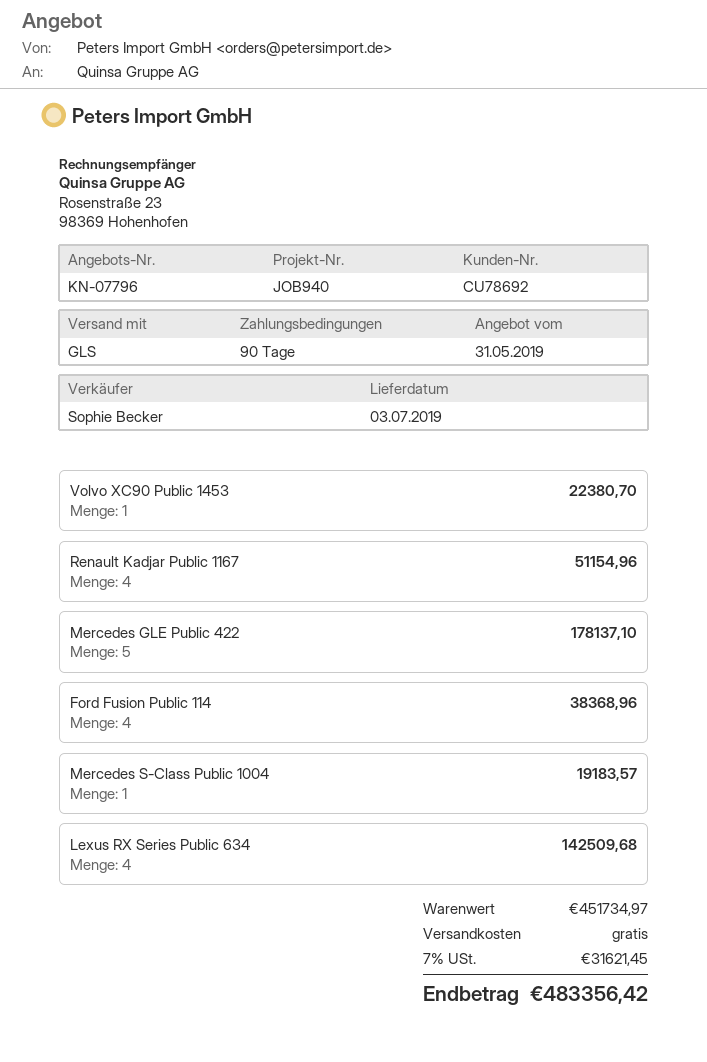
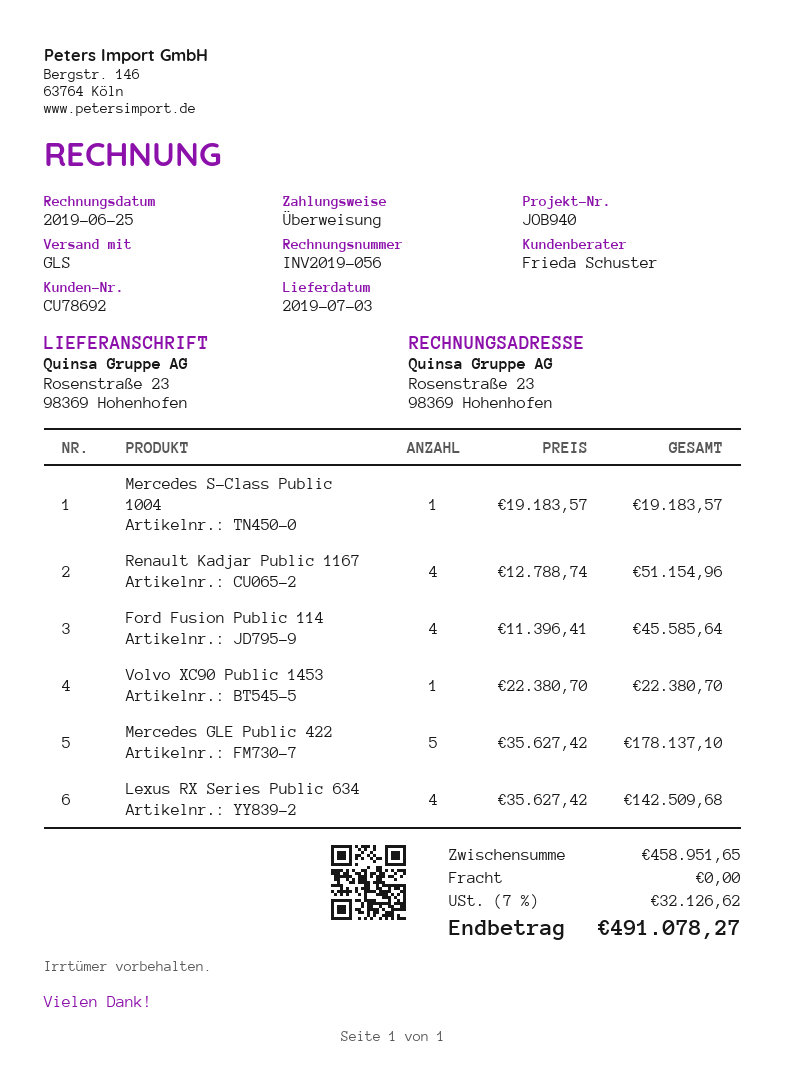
sales rep: Sophie Becker -> Frieda Schuster
Ford Fusion Public 114: 4 for 38368.96 -> 4 for 45585.64
subtotal: 451734.97 -> 458951.65
tax: 7% = 31621.45 -> 7% = 32126.62
total: 483356.42 -> 491078.27

